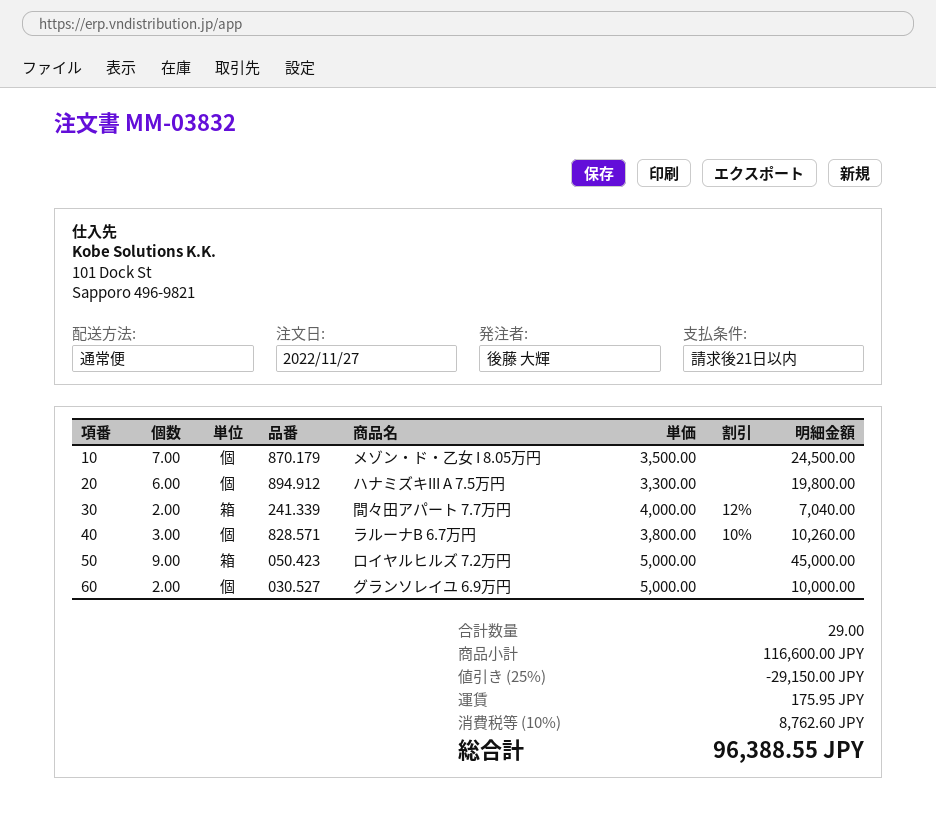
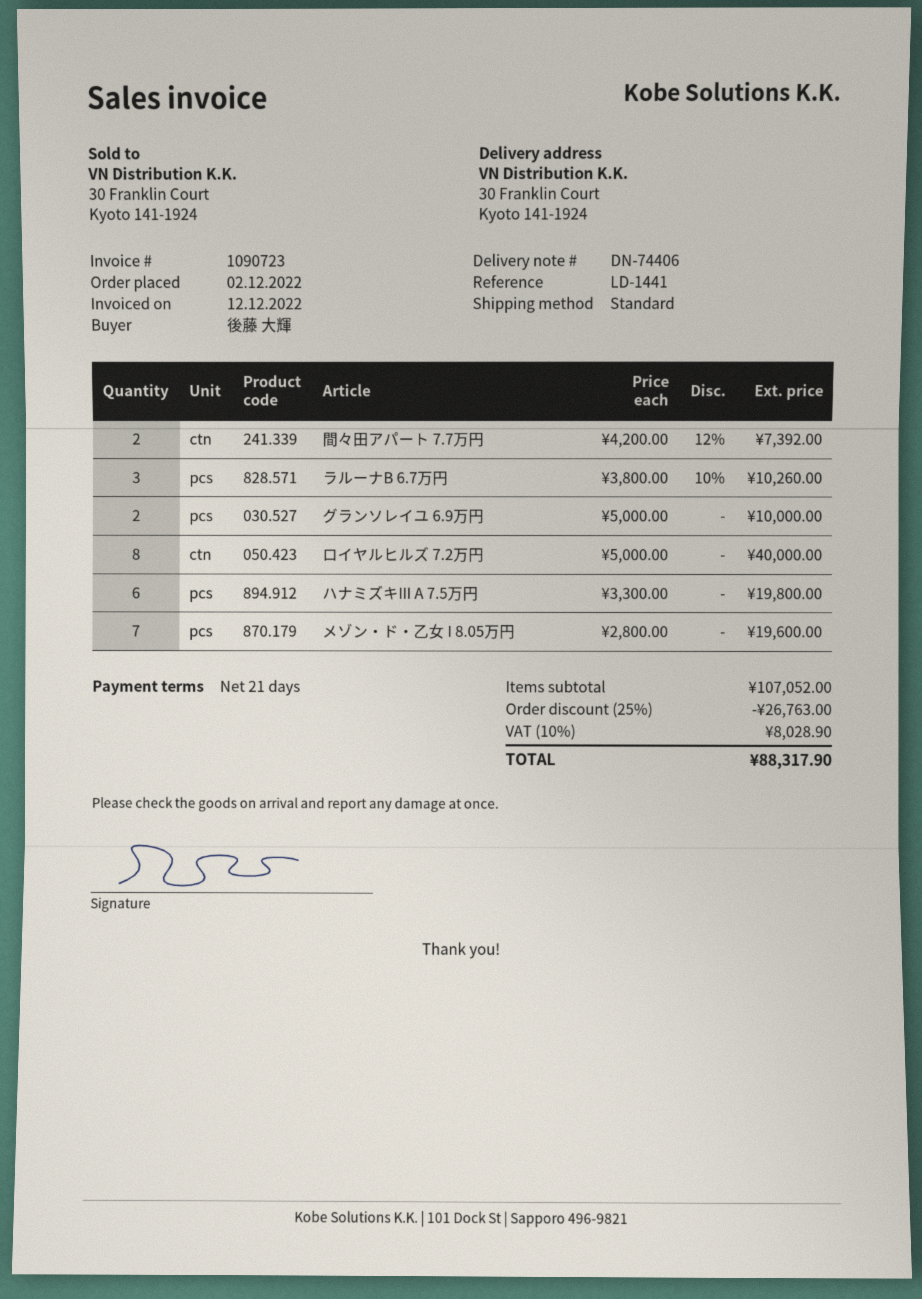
order date: 2022-11-27 -> 2022-12-02
メゾン・ド・乙女 I 8.05万円: 7 x 3500.00 = 24500.00 -> 7 x 2800.00 = 19600.00
間々田アパート 7.7万円: 2 x 4000.00 - 12% = 7040.00 -> 2 x 4200.00 - 12% = 7392.00
ロイヤルヒルズ 7.2万円: 9 x 5000.00 = 45000.00 -> 8 x 5000.00 = 40000.00
subtotal: 116600.00 -> 107052.00
discount: 25% = 29150.00 -> 25% = 26763.00
shipping: 175.95 -> none
tax: 10% = 8762.60 -> 10% = 8028.90
total: 96388.55 -> 88317.90

